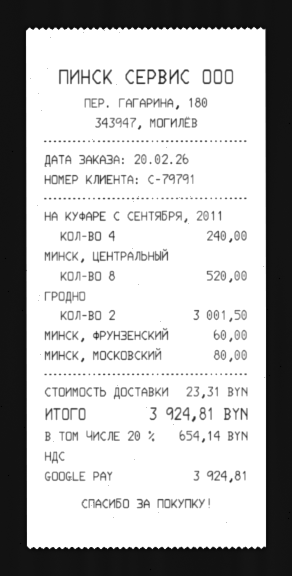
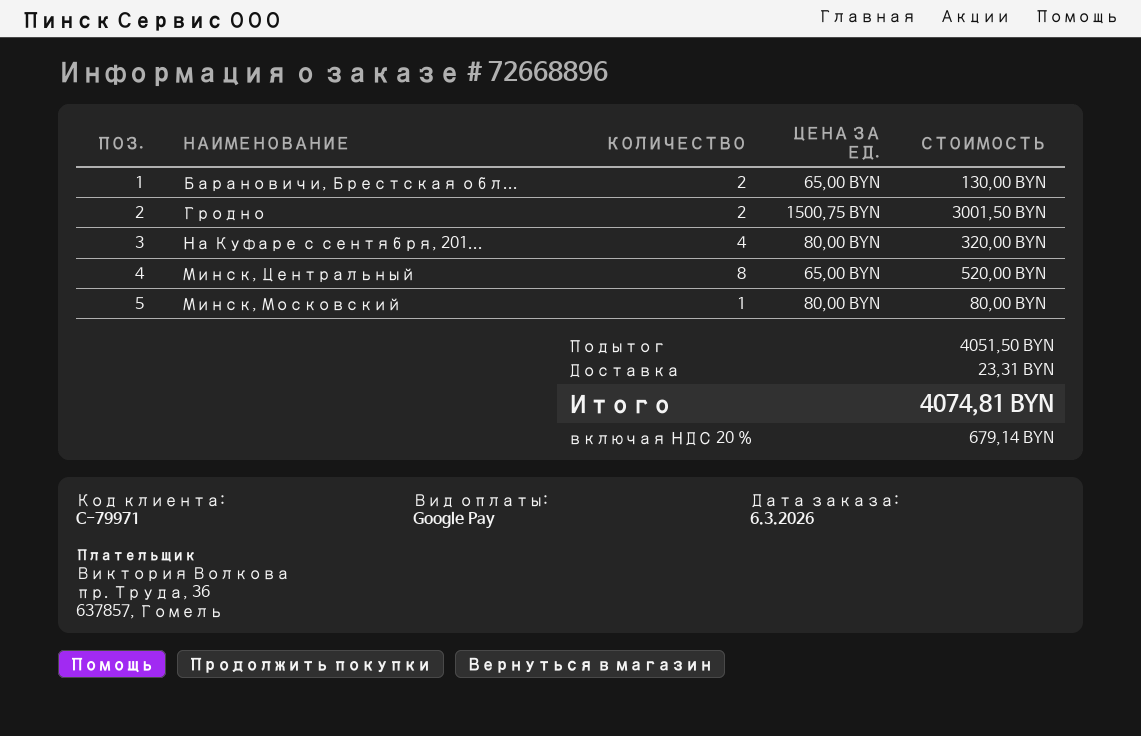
order date: 2026-02-20 -> 2026-03-06
customer number: C-79791 -> C-79971
НА КУФАРЕ С СЕНТЯБРЯ, 2011: 4 for 240.00 -> 4 for 320.00
МИНСК, ФРУНЗЕНСКИЙ: 1 for 60.00 -> none
Барановичи, Брестская обл...: none -> 2 for 130.00
tax: 20% = 654.14 -> 20% = 679.14
total: 3924.81 -> 4074.81

